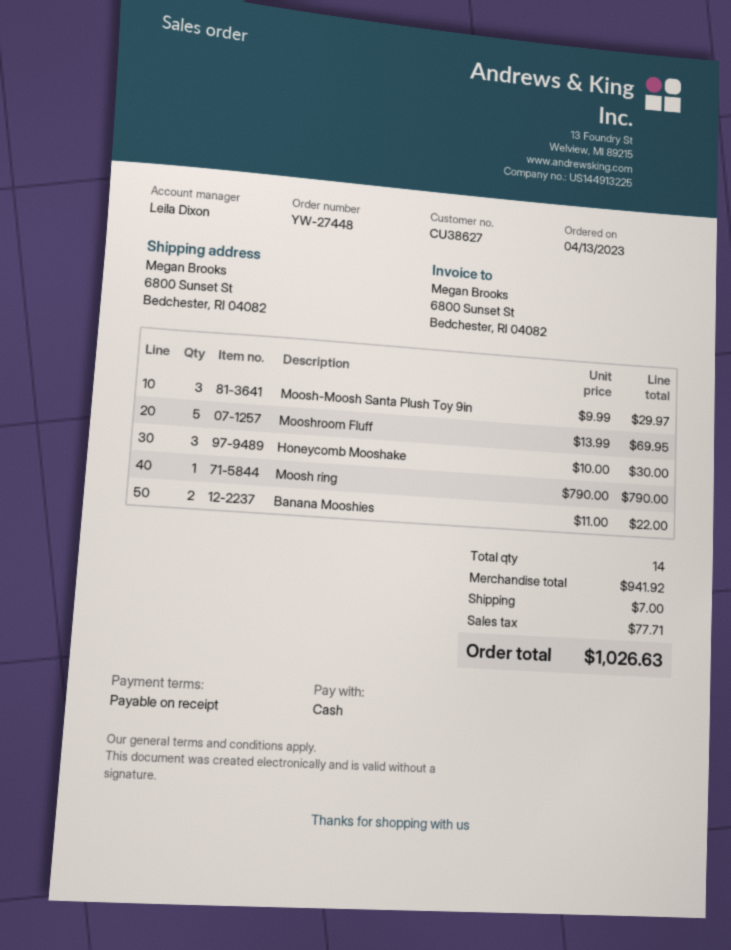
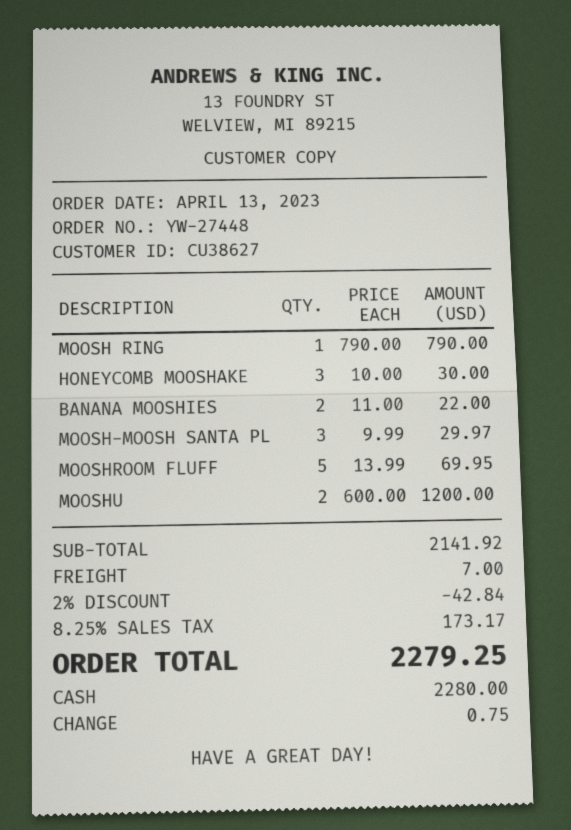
MOOSHU: none -> 2 x 600.00 = 1200.00
subtotal: 941.92 -> 2141.92
discount: none -> 2% = 42.84
tax: 77.71 -> 173.17
total: 1026.63 -> 2279.25

